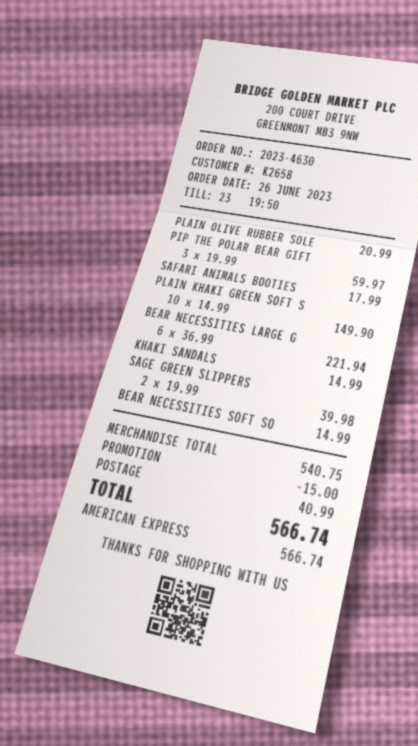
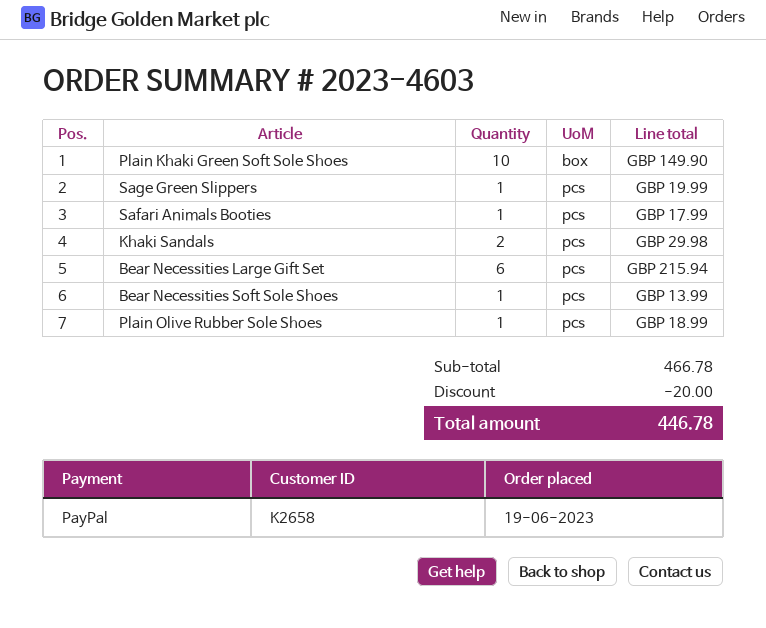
order number: 2023-4630 -> 2023-4603
order date: 2023-06-26 -> 2023-06-19
payment method: American Express -> PayPal
PLAIN OLIVE RUBBER SOLE: 1 for 20.99 -> 1 for 18.99
PIP THE POLAR BEAR GIFT: 3 for 59.97 -> none
BEAR NECESSITIES LARGE G: 6 for 221.94 -> 6 for 215.94
KHAKI SANDALS: 1 for 14.99 -> 2 for 29.98
SAGE GREEN SLIPPERS: 2 for 39.98 -> 1 for 19.99
BEAR NECESSITIES SOFT SO: 1 for 14.99 -> 1 for 13.99
subtotal: 540.75 -> 466.78
discount: 15.00 -> 20.00
shipping: 40.99 -> none
total: 566.74 -> 446.78

